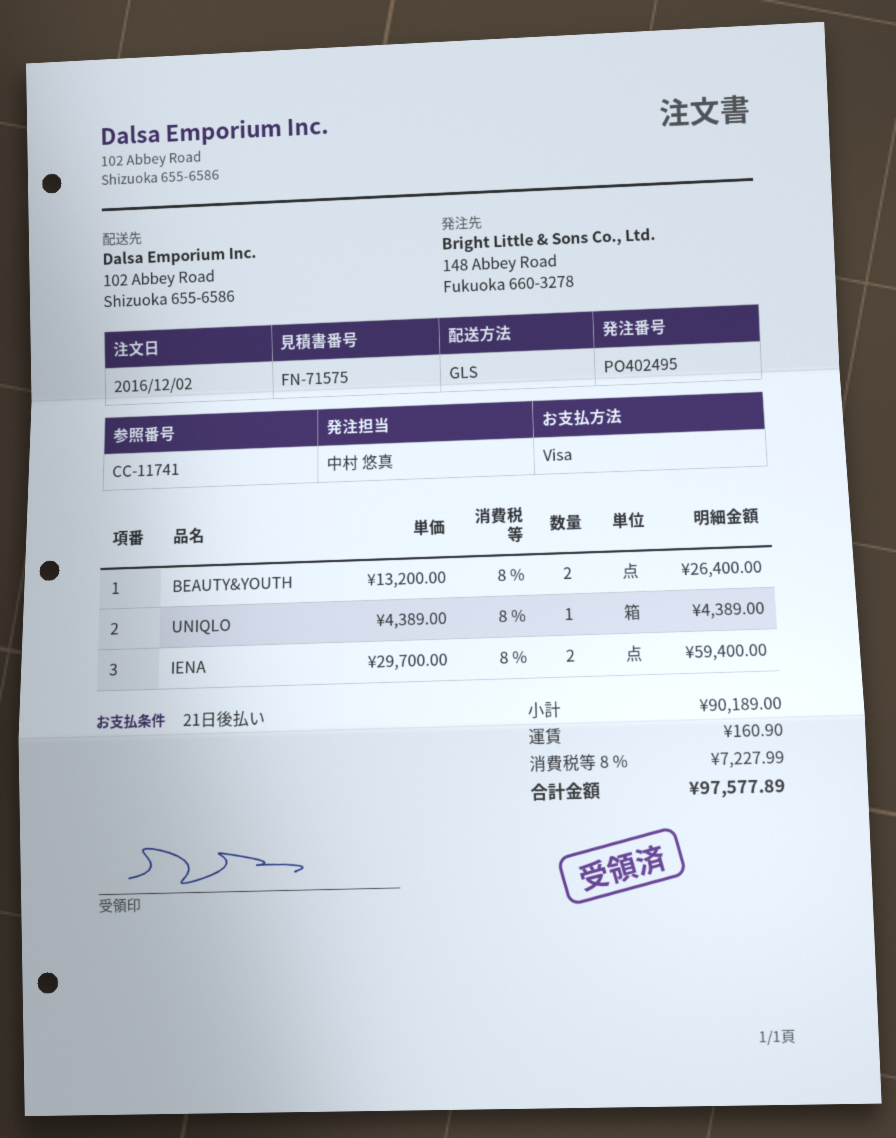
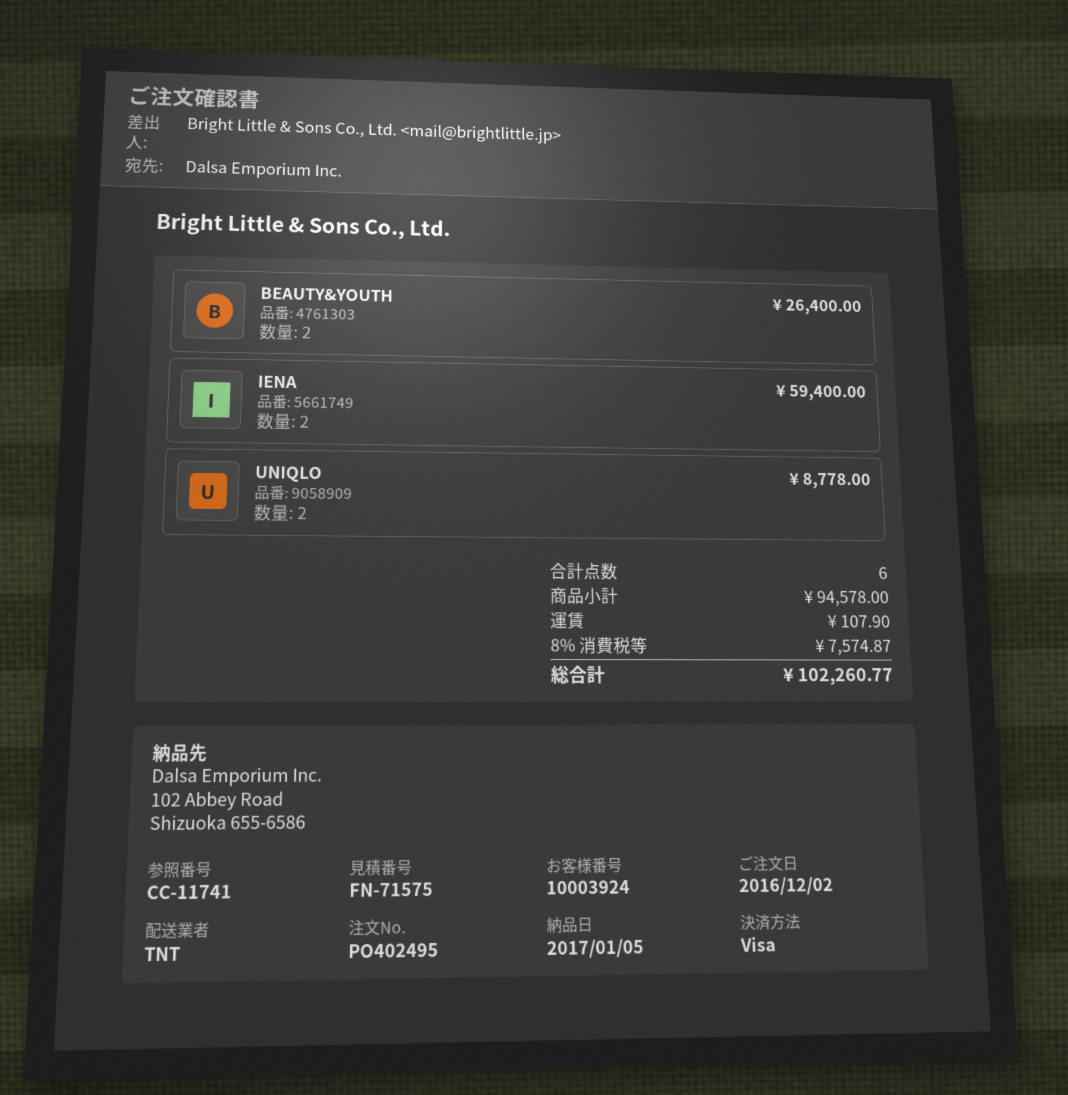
shipping method: GLS -> TNT
UNIQLO: 1 for 4389.00 -> 2 for 8778.00
subtotal: 90189.00 -> 94578.00
shipping: 160.90 -> 107.90
tax: 8% = 7227.99 -> 8% = 7574.87
total: 97577.89 -> 102260.77

